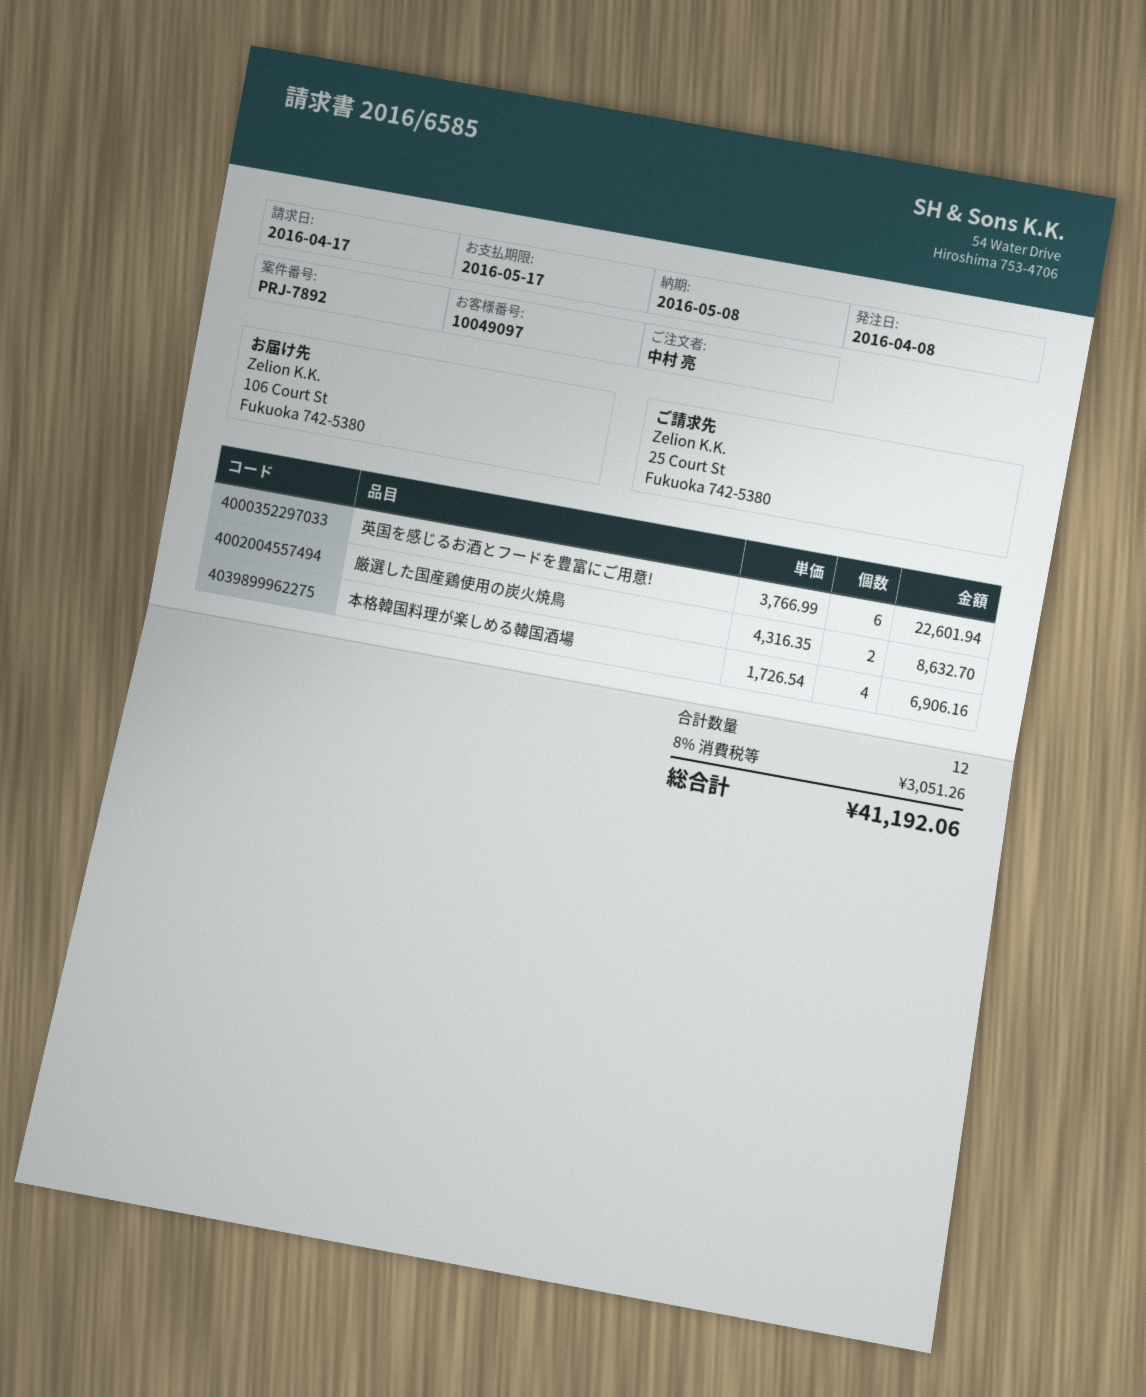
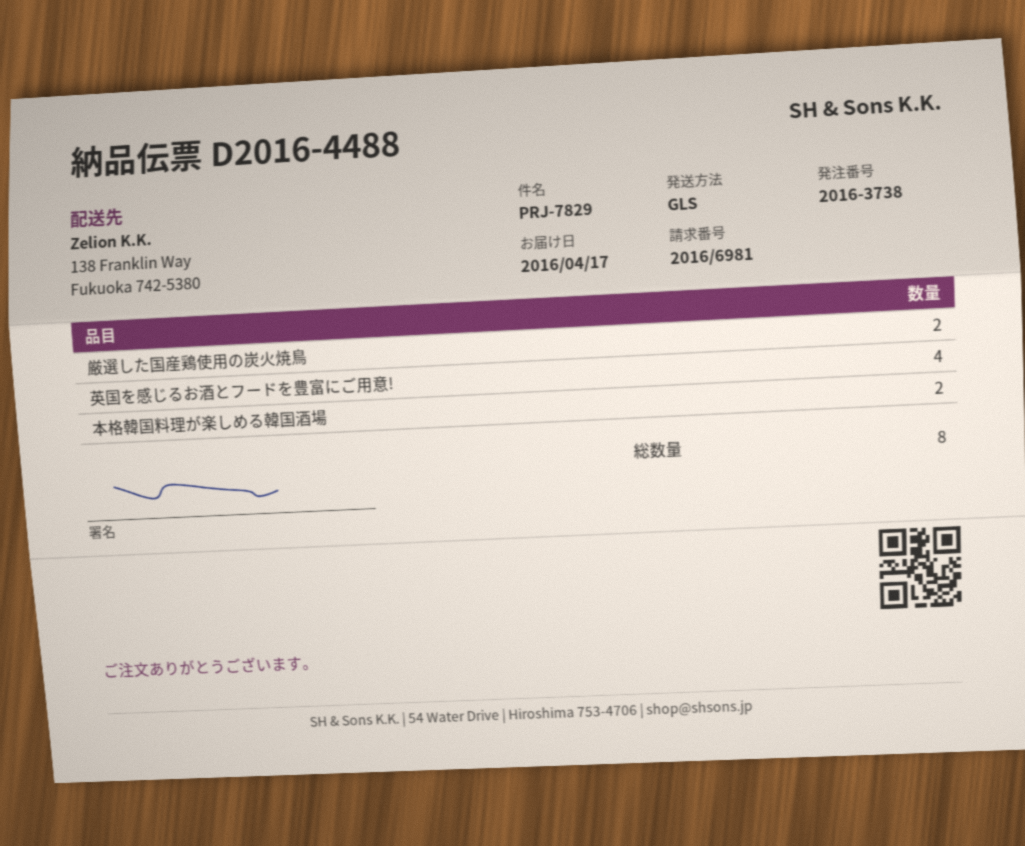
delivery date: 2016-05-08 -> 2016-04-17
invoice number: 2016/6585 -> 2016/6981
reference: PRJ-7892 -> PRJ-7829
ship to: 106 Court St, Fukuoka 742-5380 -> 138 Franklin Way, Fukuoka 742-5380
英国を感じるお酒とフードを豊富にご用意!: 6 -> 4
本格韓国料理が楽しめる韓国酒場: 4 -> 2
total quantity: 12 -> 8

